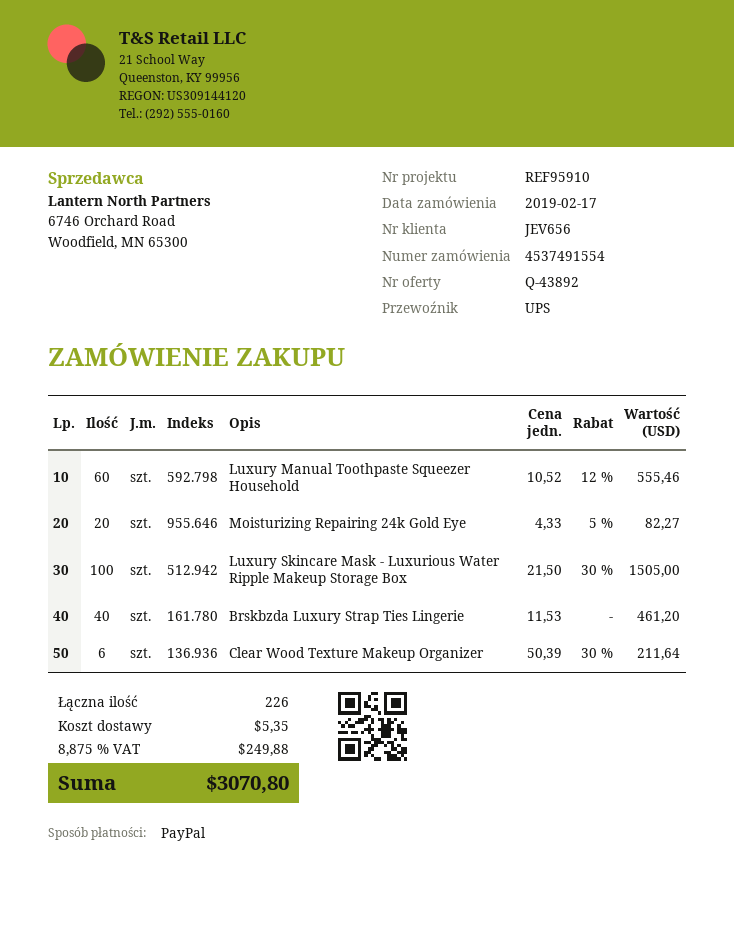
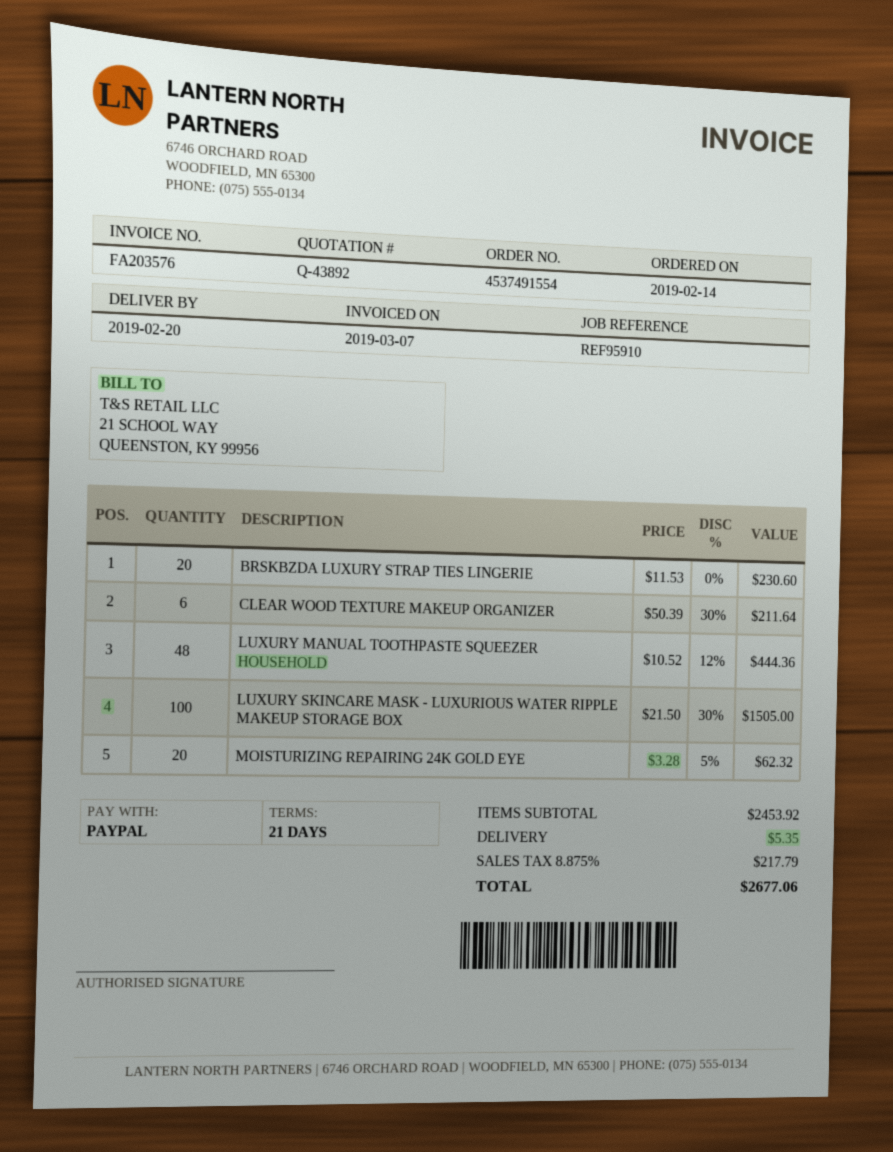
order date: 2019-02-17 -> 2019-02-14
Luxury Manual Toothpaste Squeezer Household: 60 x 10.52 - 12% = 555.46 -> 48 x 10.52 - 12% = 444.36
Moisturizing Repairing 24k Gold Eye: 20 x 4.33 - 5% = 82.27 -> 20 x 3.28 - 5% = 62.32
Brskbzda Luxury Strap Ties Lingerie: 40 x 11.53 = 461.20 -> 20 x 11.53 = 230.60
tax: 8.875% = 249.88 -> 8.875% = 217.79
total: 3070.80 -> 2677.06

